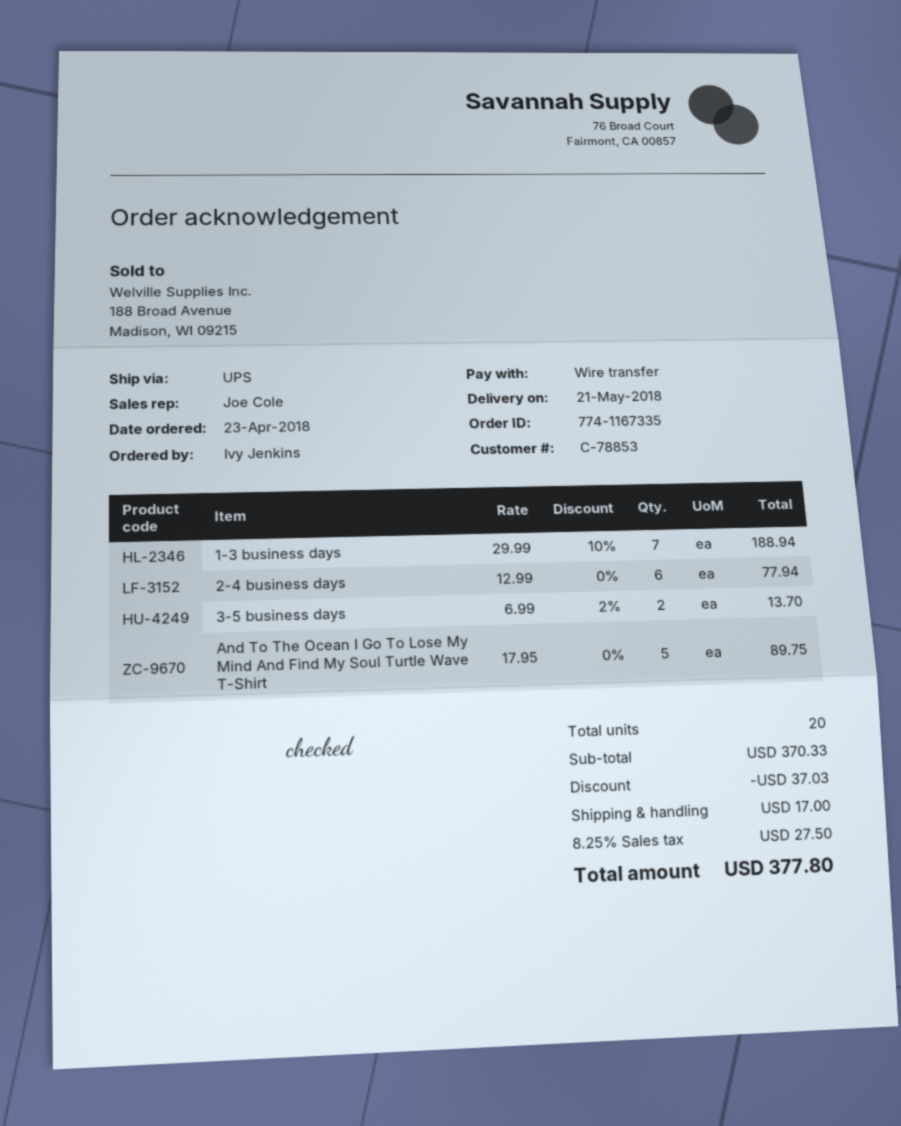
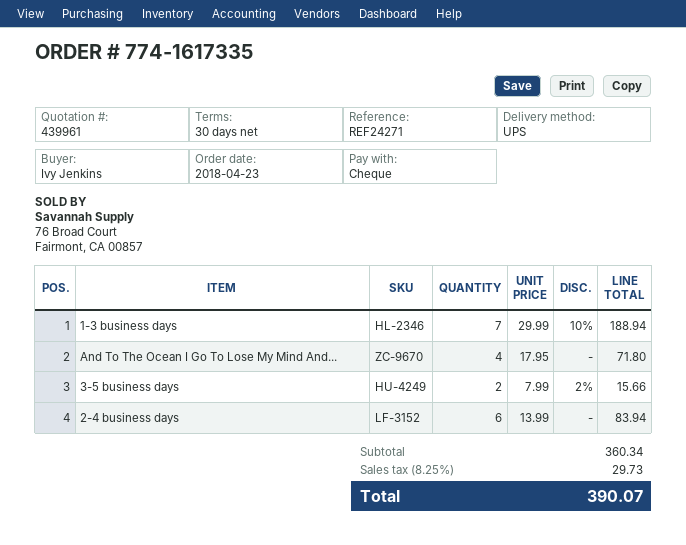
order number: 774-1167335 -> 774-1617335
payment method: bank transfer -> cheque
2-4 business days: 6 x 12.99 = 77.94 -> 6 x 13.99 = 83.94
3-5 business days: 2 x 6.99 - 2% = 13.70 -> 2 x 7.99 - 2% = 15.66
And To The Ocean I Go To Lose My Mind And Find My Soul Turtle Wave T-Shirt: 5 x 17.95 = 89.75 -> 4 x 17.95 = 71.80
subtotal: 370.33 -> 360.34
discount: 37.03 -> none
shipping: 17.00 -> none
tax: 8.25% = 27.50 -> 8.25% = 29.73
total: 377.80 -> 390.07

